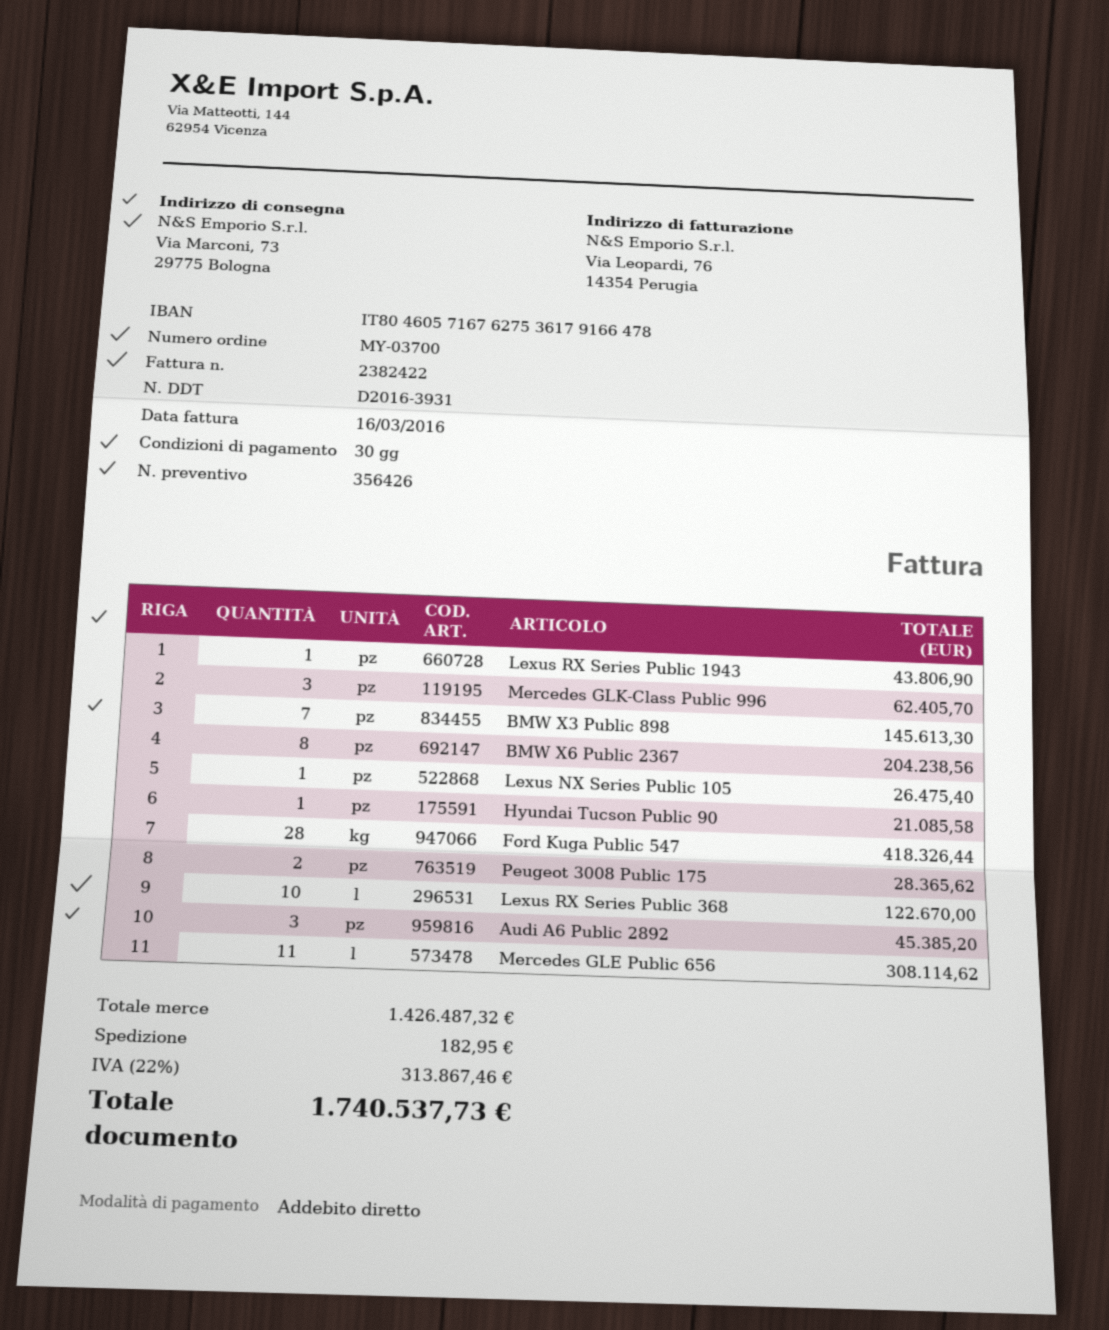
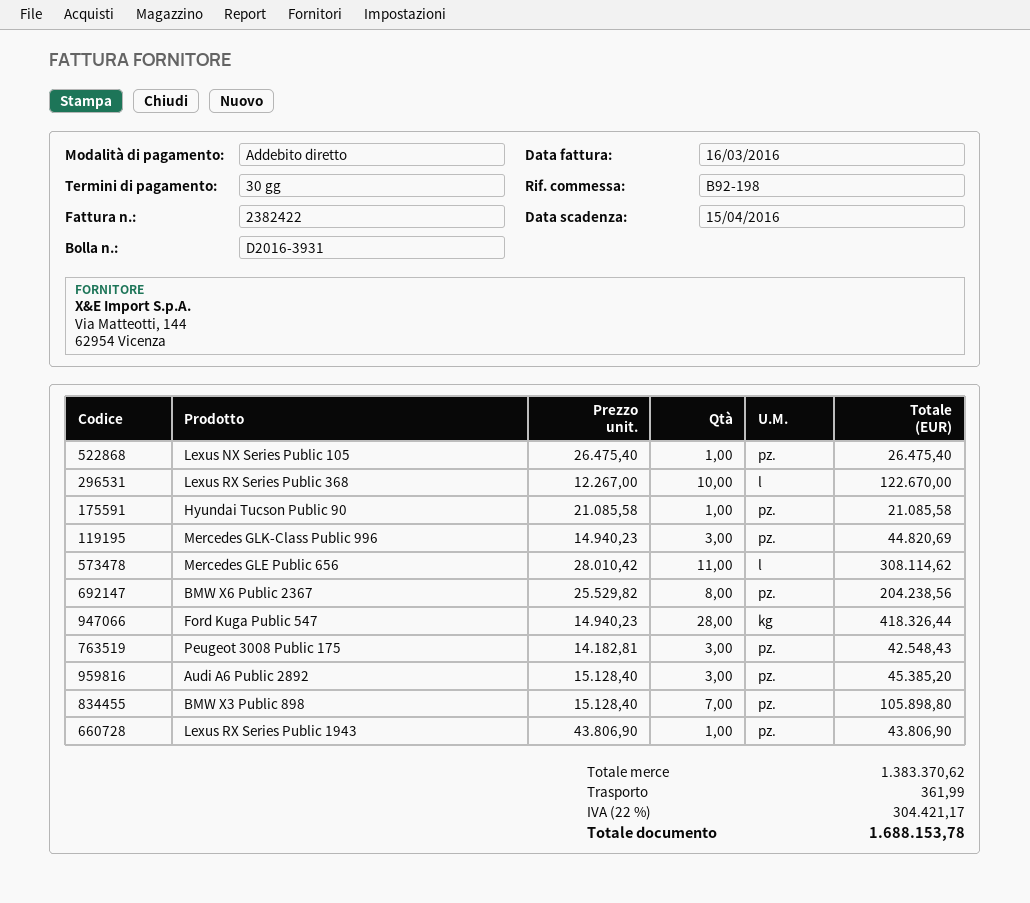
Mercedes GLK-Class Public 996: 3 for 62405.70 -> 3 for 44820.69
BMW X3 Public 898: 7 for 145613.30 -> 7 for 105898.80
Peugeot 3008 Public 175: 2 for 28365.62 -> 3 for 42548.43
subtotal: 1426487.32 -> 1383370.62
shipping: 182.95 -> 361.99
tax: 22% = 313867.46 -> 22% = 304421.17
total: 1740537.73 -> 1688153.78

